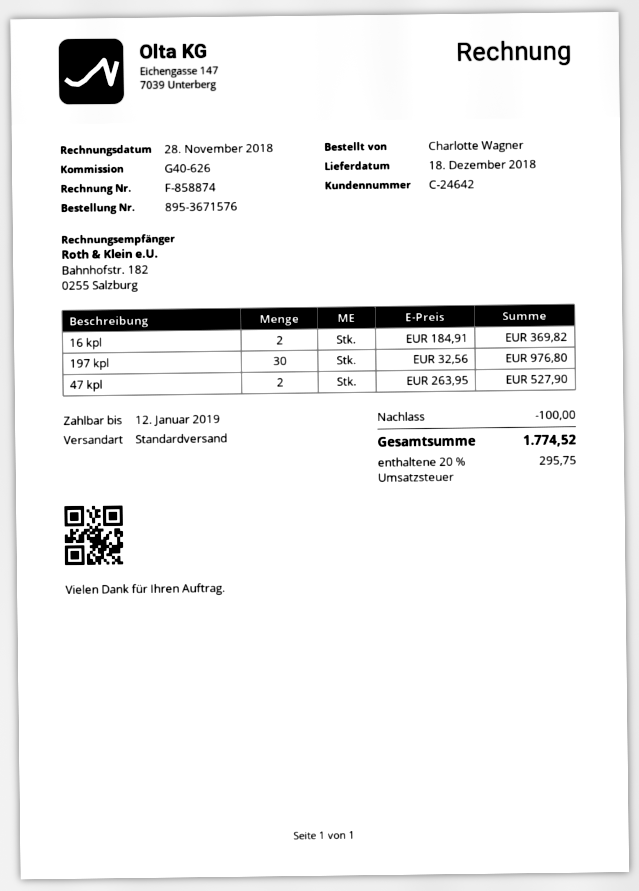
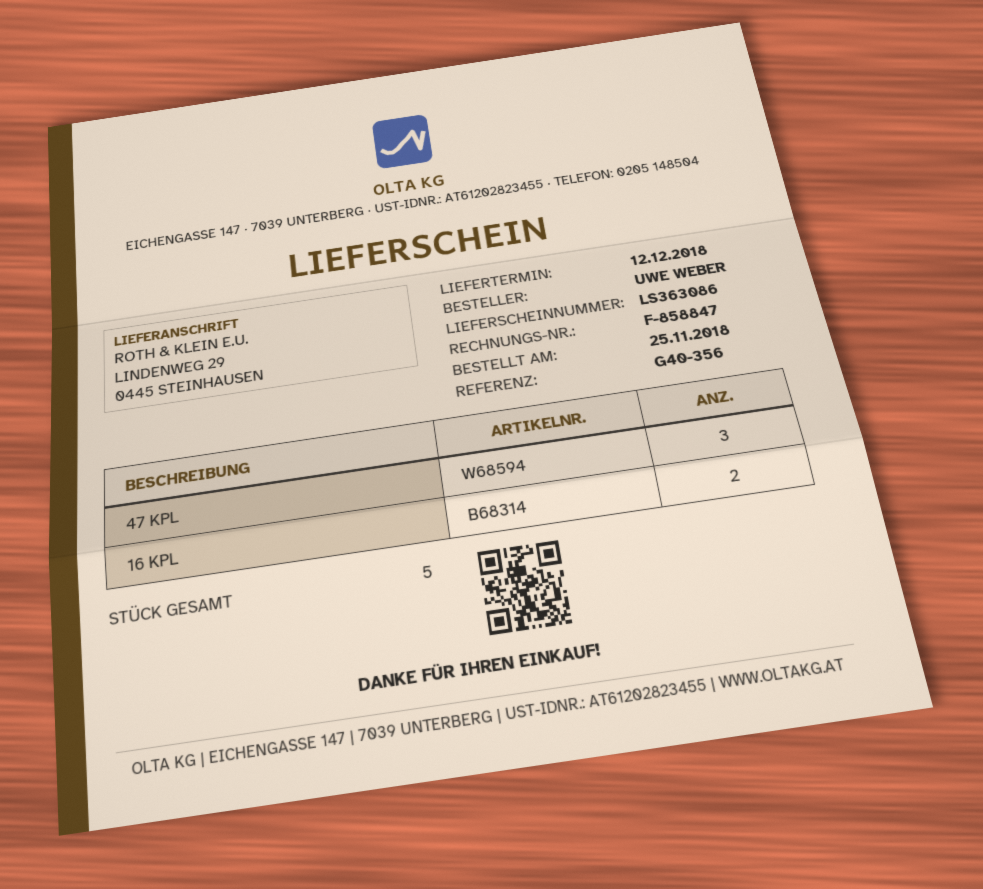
delivery date: 2018-12-18 -> 2018-12-12
invoice number: F-858874 -> F-858847
reference: G40-626 -> G40-356
ordered by: Charlotte Wagner -> UWE WEBER
197 kpl: 30 -> none
47 kpl: 2 -> 3

